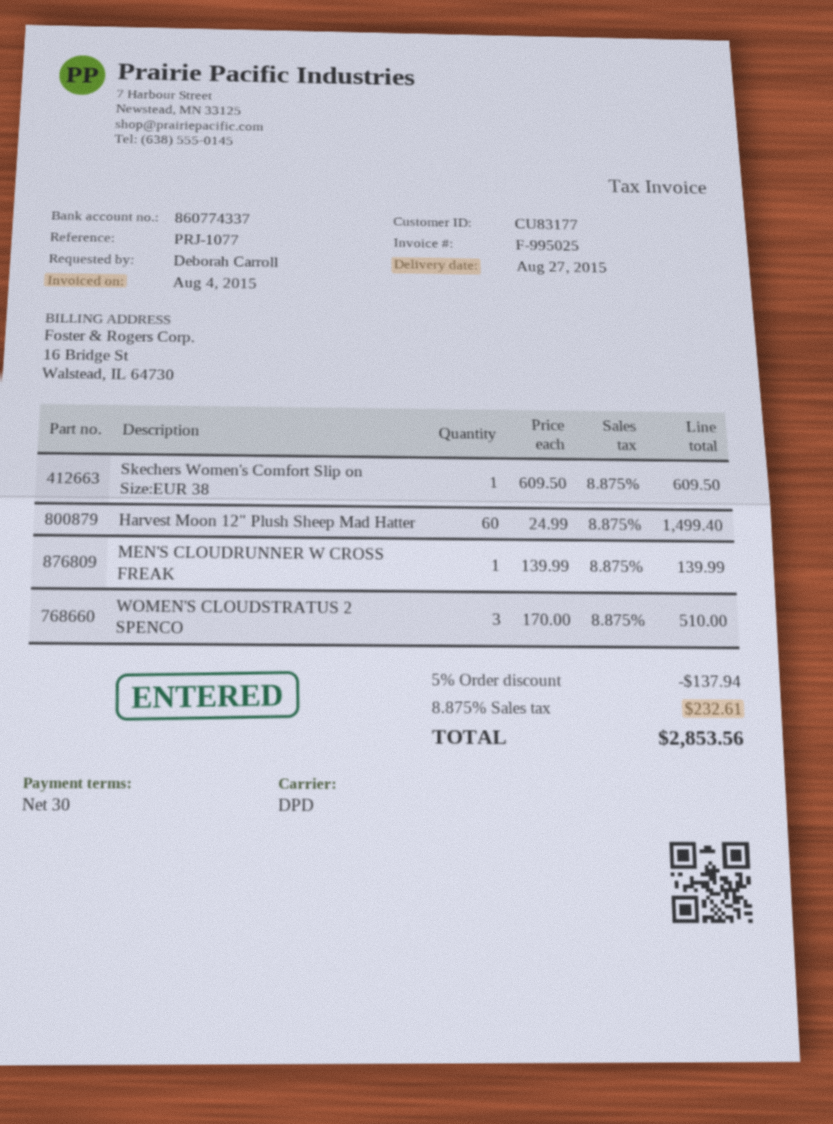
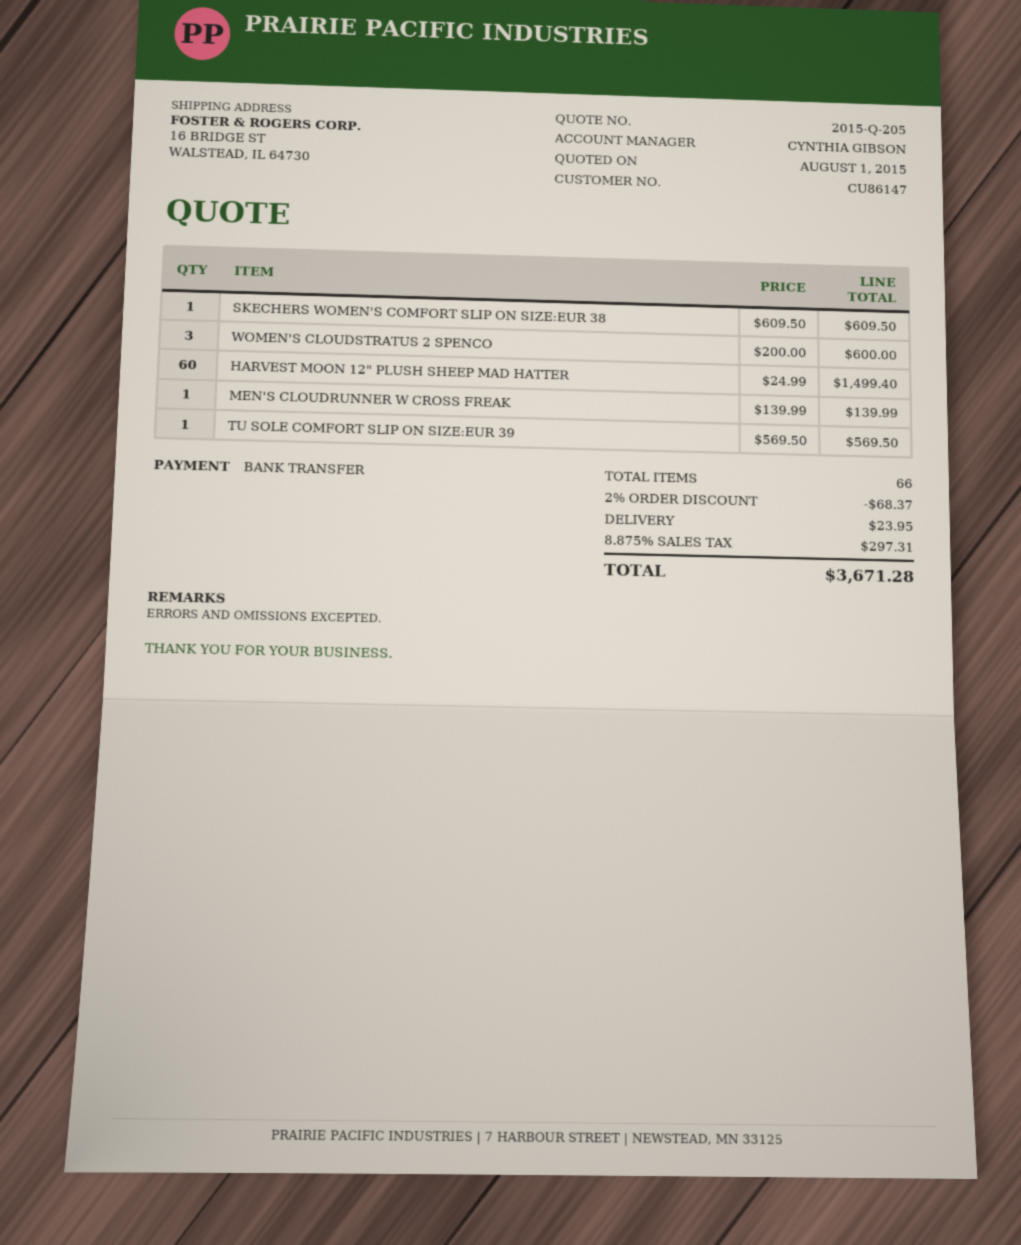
customer number: CU83177 -> CU86147
WOMEN'S CLOUDSTRATUS 2 SPENCO: 3 x 170.00 = 510.00 -> 3 x 200.00 = 600.00
TU SOLE COMFORT SLIP ON SIZE:EUR 39: none -> 1 x 569.50 = 569.50
discount: 5% = 137.94 -> 2% = 68.37
shipping: none -> 23.95
tax: 8.875% = 232.61 -> 8.875% = 297.31
total: 2853.56 -> 3671.28

